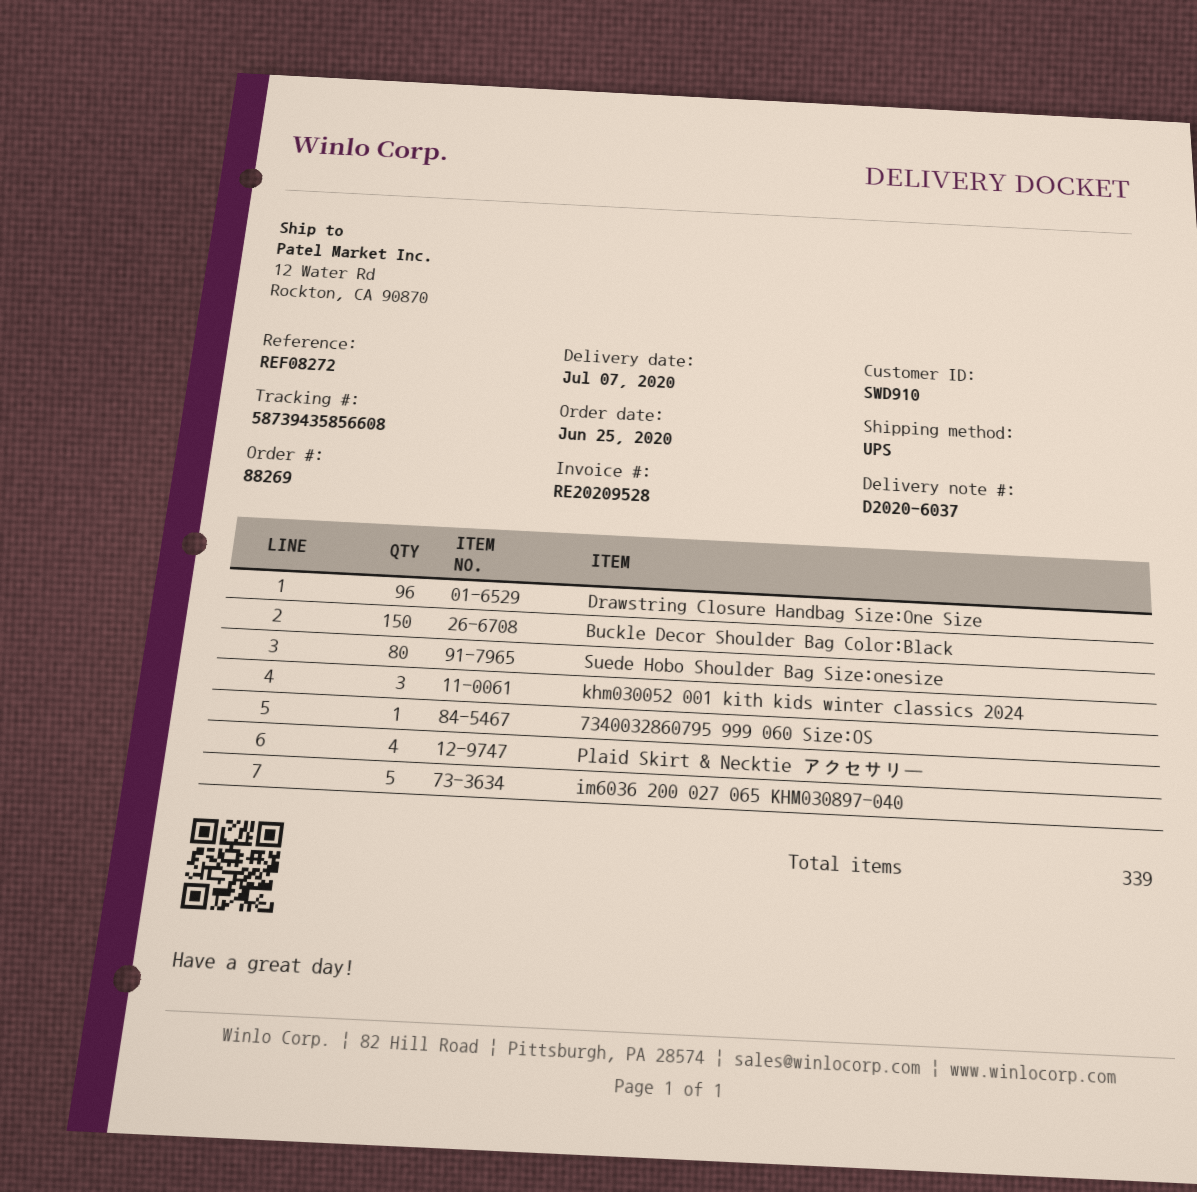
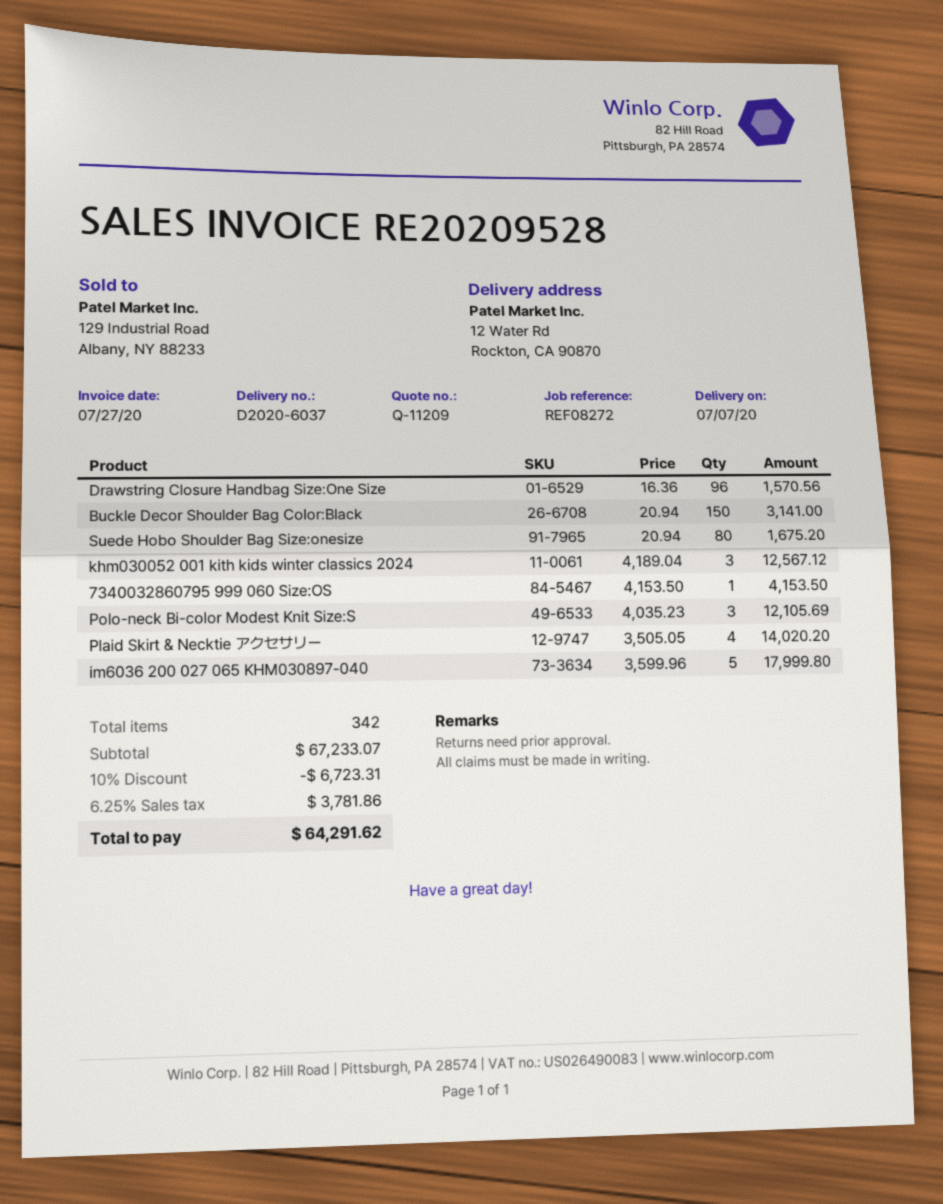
Polo-neck Bi-color Modest Knit Size:S: none -> 3
total quantity: 339 -> 342

